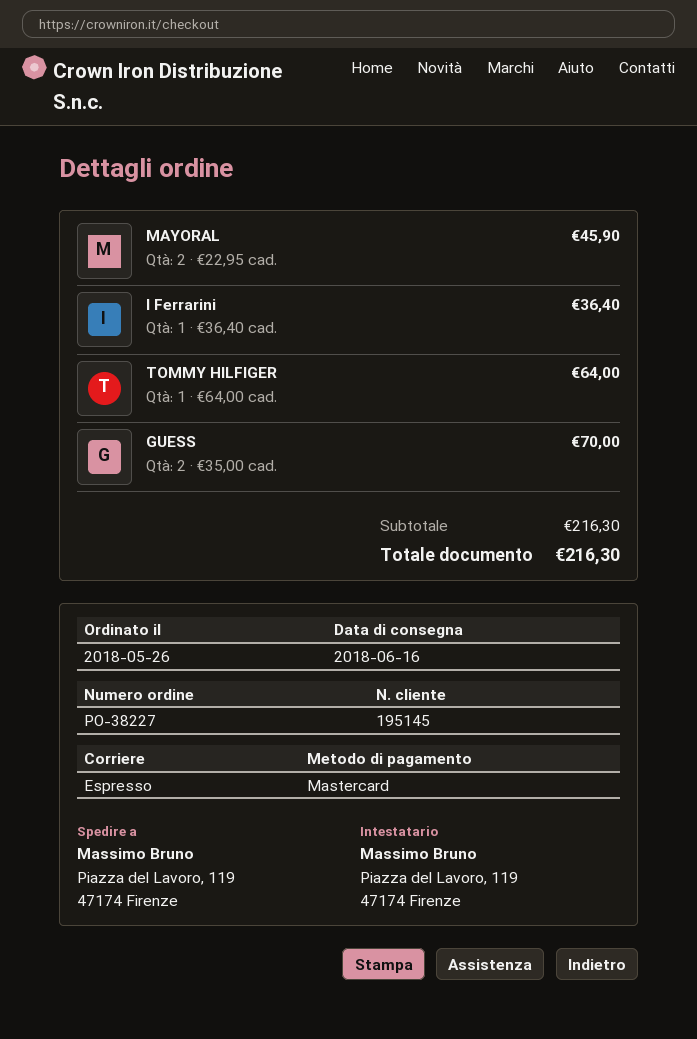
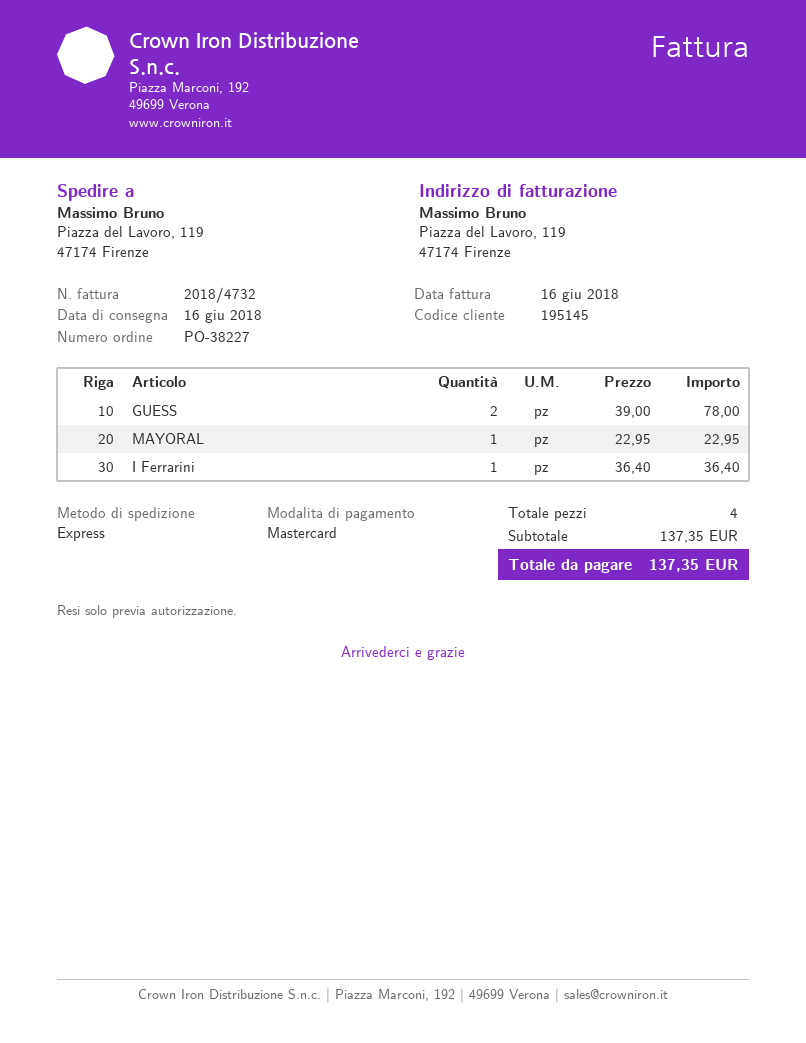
MAYORAL: 2 x 22.95 = 45.90 -> 1 x 22.95 = 22.95
TOMMY HILFIGER: 1 x 64.00 = 64.00 -> none
GUESS: 2 x 35.00 = 70.00 -> 2 x 39.00 = 78.00
subtotal: 216.30 -> 137.35
total: 216.30 -> 137.35

